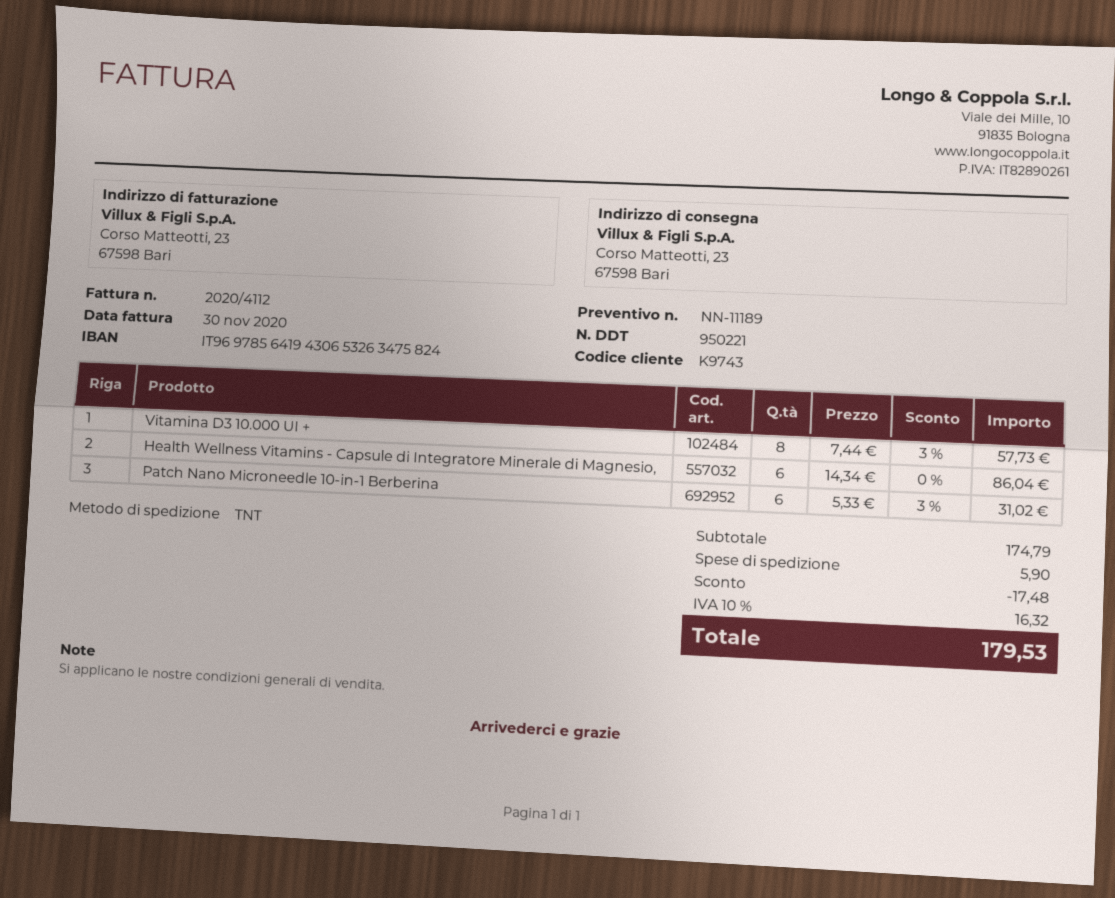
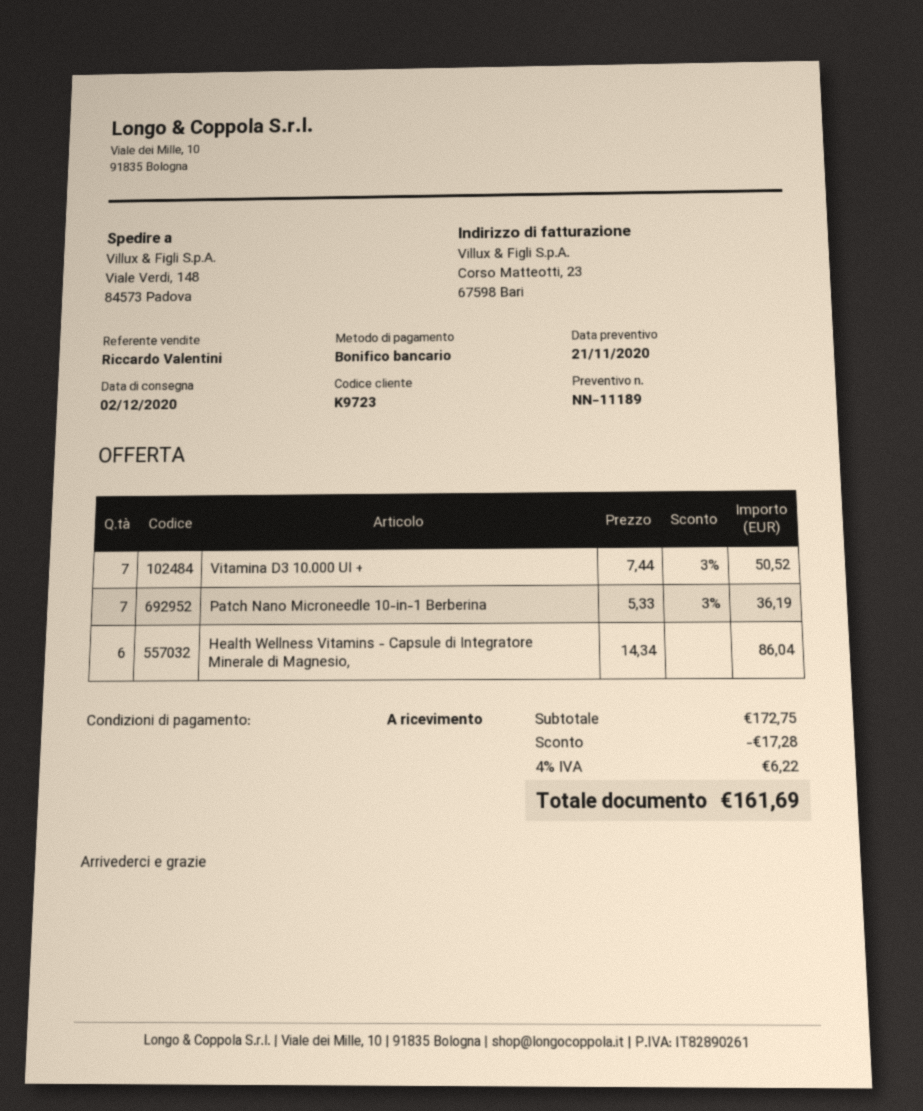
customer number: K9743 -> K9723
ship to: Corso Matteotti, 23, 67598 Bari -> Viale Verdi, 148, 84573 Padova
Vitamina D3 10.000 UI +: 8 x 7.44 - 3% = 57.73 -> 7 x 7.44 - 3% = 50.52
Patch Nano Microneedle 10-in-1 Berberina: 6 x 5.33 - 3% = 31.02 -> 7 x 5.33 - 3% = 36.19
subtotal: 174.79 -> 172.75
discount: 17.48 -> 17.28
shipping: 5.90 -> none
tax: 10% = 16.32 -> 4% = 6.22
total: 179.53 -> 161.69

